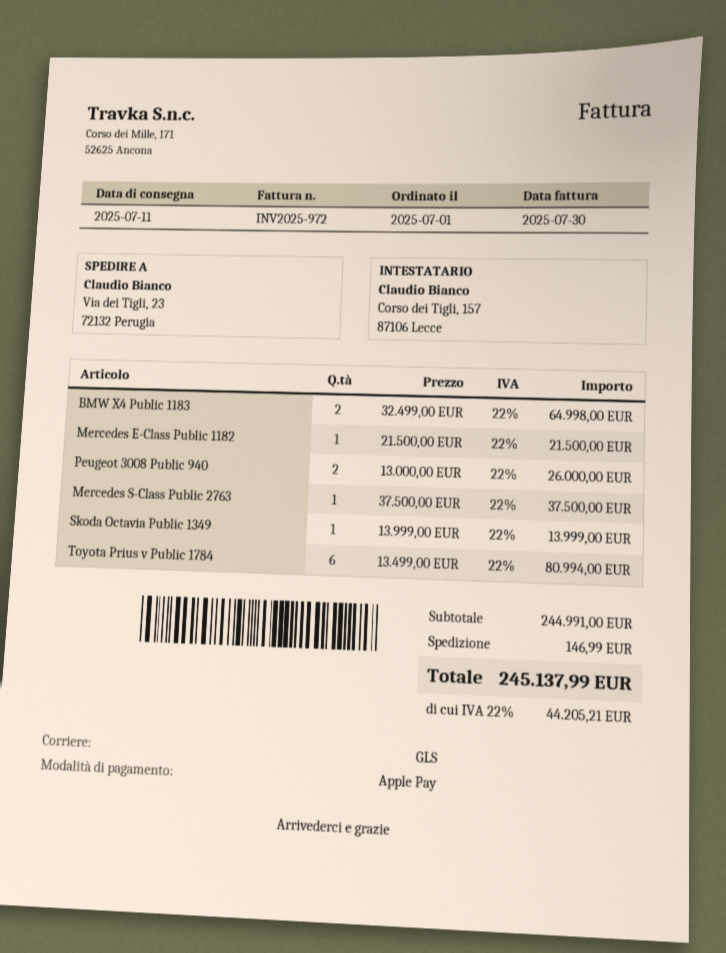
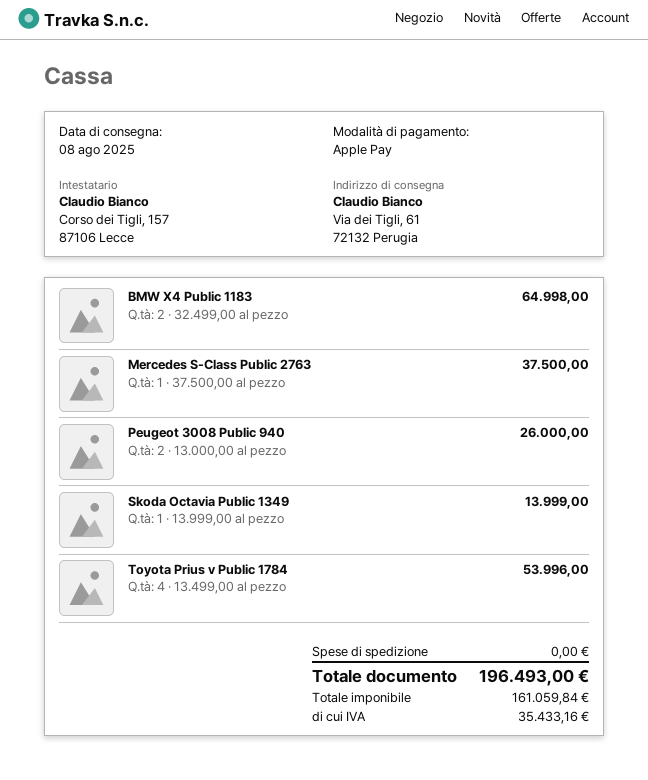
delivery date: 2025-07-11 -> 2025-08-08
ship to: Via dei Tigli, 23, 72132 Perugia -> Via dei Tigli, 61, 72132 Perugia
Mercedes E-Class Public 1182: 1 x 21500.00 = 21500.00 -> none
Toyota Prius v Public 1784: 6 x 13499.00 = 80994.00 -> 4 x 13499.00 = 53996.00
shipping: 146.99 -> 0.00
tax: 44205.21 -> 35433.16
total: 245137.99 -> 196493.00

